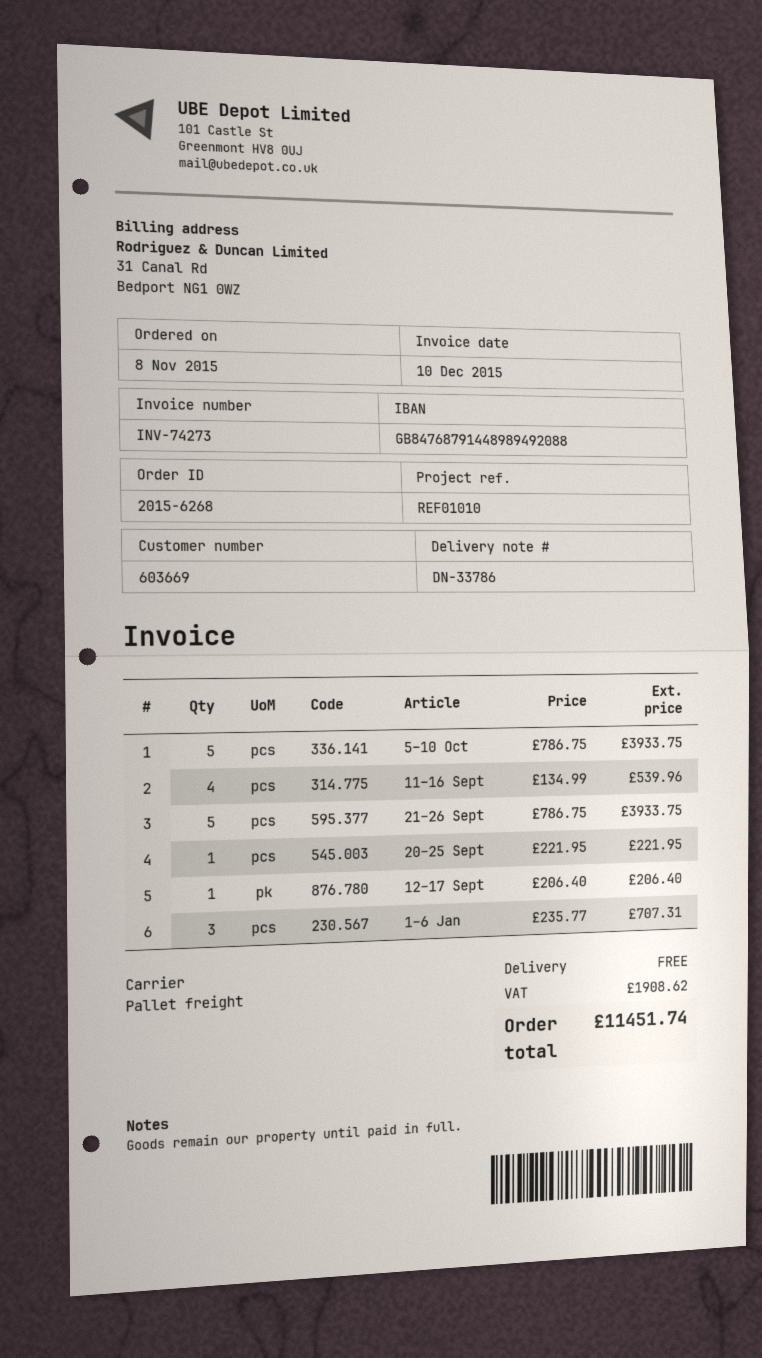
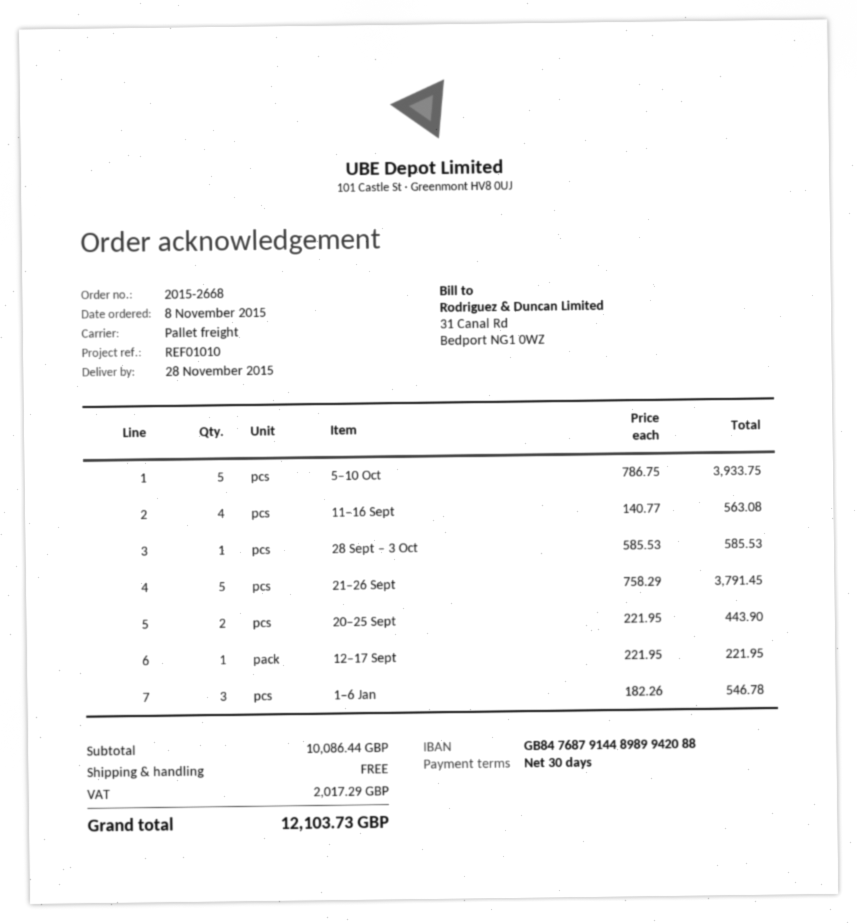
order number: 2015-6268 -> 2015-2668
bank account: GB84768791448989492088 -> GB84768791448989942088
11–16 Sept: 4 x 134.99 = 539.96 -> 4 x 140.77 = 563.08
21–26 Sept: 5 x 786.75 = 3933.75 -> 5 x 758.29 = 3791.45
20–25 Sept: 1 x 221.95 = 221.95 -> 2 x 221.95 = 443.90
12–17 Sept: 1 x 206.40 = 206.40 -> 1 x 221.95 = 221.95
1–6 Jan: 3 x 235.77 = 707.31 -> 3 x 182.26 = 546.78
28 Sept – 3 Oct: none -> 1 x 585.53 = 585.53
tax: 1908.62 -> 2017.29
total: 11451.74 -> 12103.73

